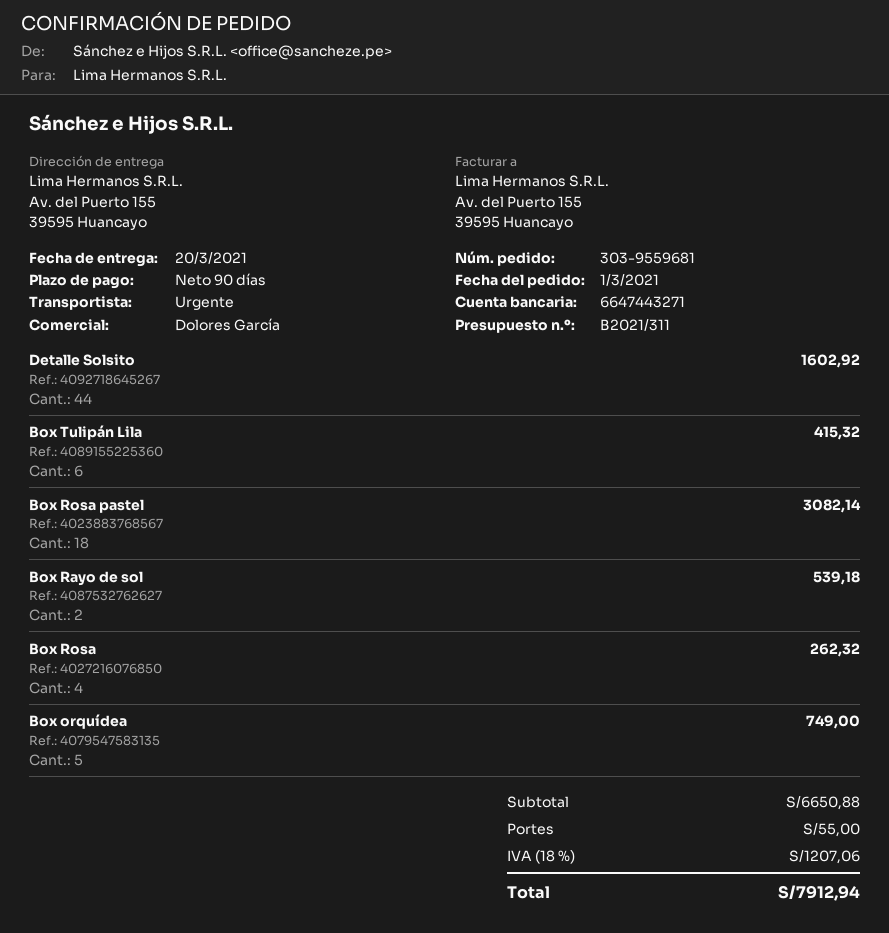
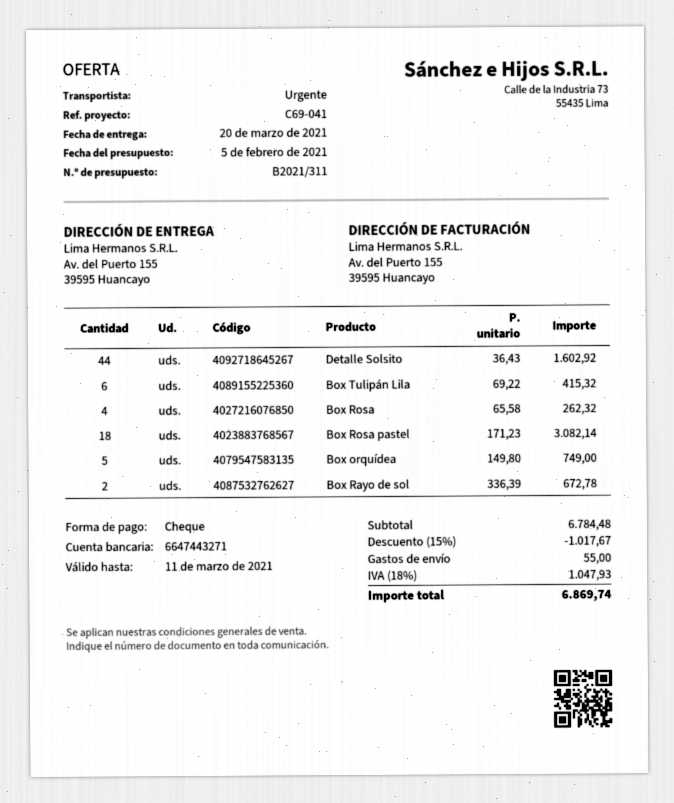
Box Rayo de sol: 2 for 539.18 -> 2 for 672.78
subtotal: 6650.88 -> 6784.48
discount: none -> 15% = 1017.67
tax: 18% = 1207.06 -> 18% = 1047.93
total: 7912.94 -> 6869.74

